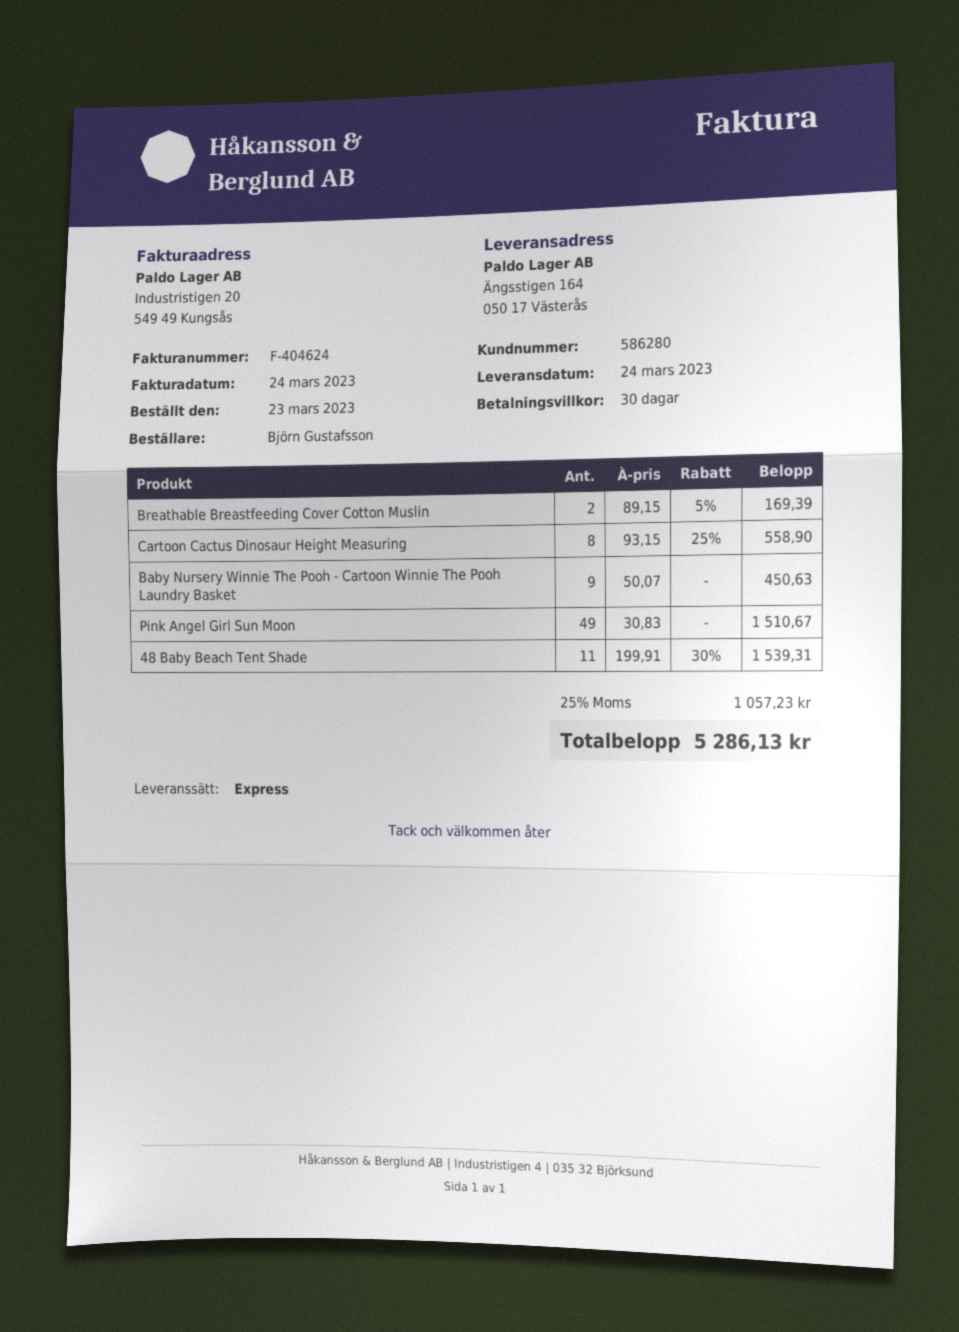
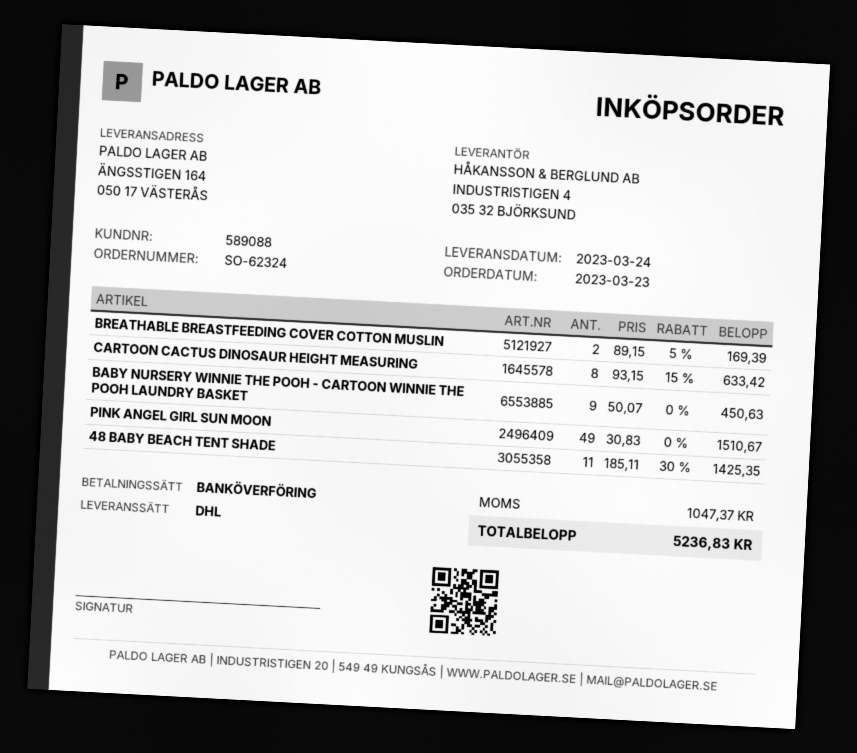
customer number: 586280 -> 589088
shipping method: express -> DHL
Cartoon Cactus Dinosaur Height Measuring: 8 x 93.15 - 25% = 558.90 -> 8 x 93.15 - 15% = 633.42
48 Baby Beach Tent Shade: 11 x 199.91 - 30% = 1539.31 -> 11 x 185.11 - 30% = 1425.35
tax: 1057.23 -> 1047.37
total: 5286.13 -> 5236.83

